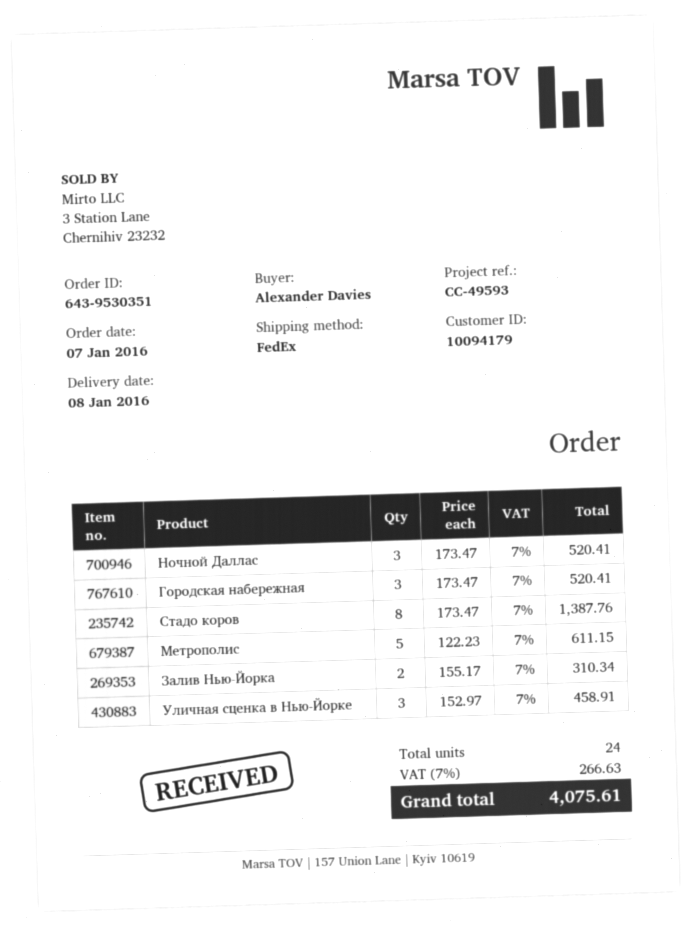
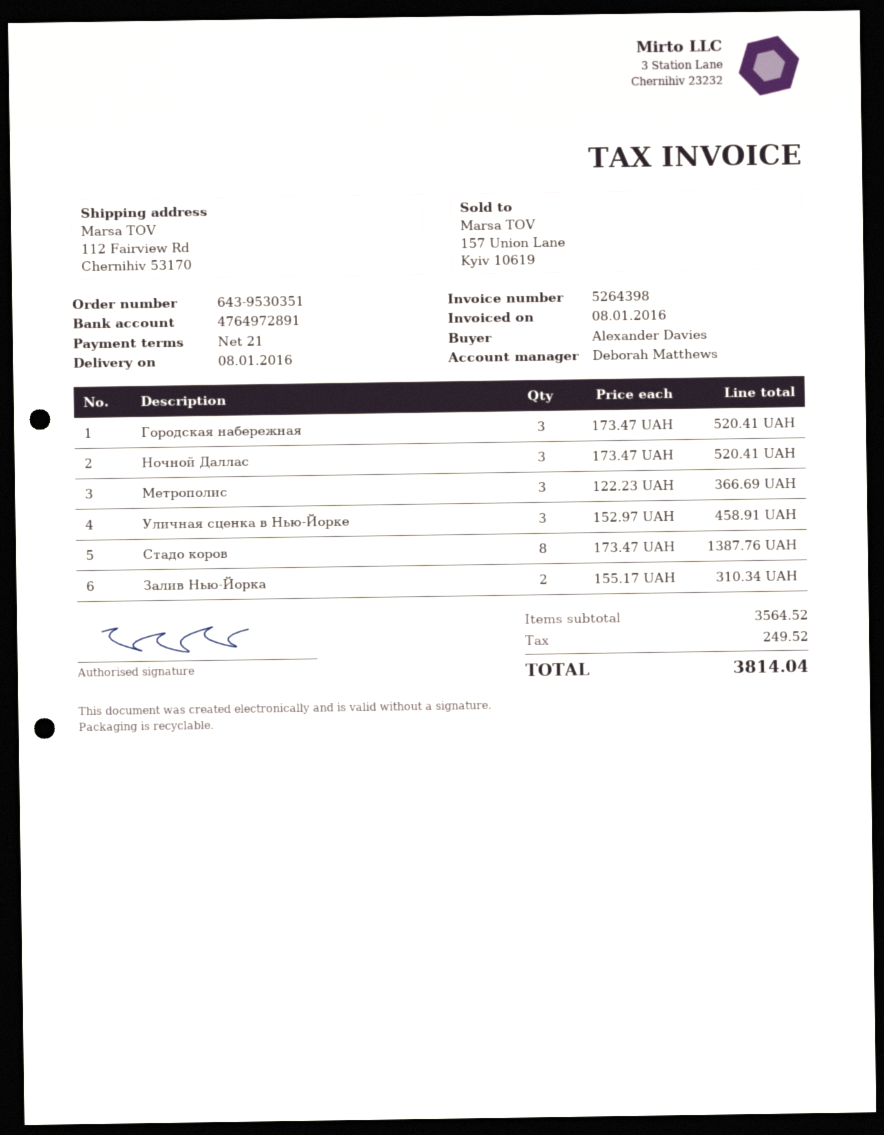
Метрополис: 5 x 122.23 = 611.15 -> 3 x 122.23 = 366.69
tax: 266.63 -> 249.52
total: 4075.61 -> 3814.04

